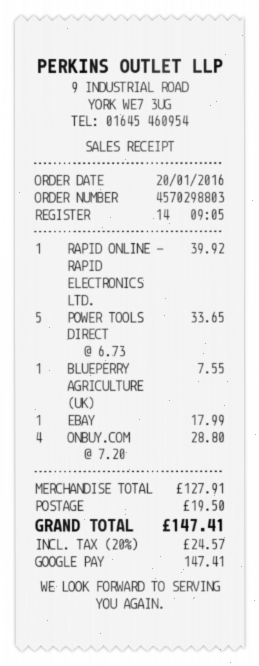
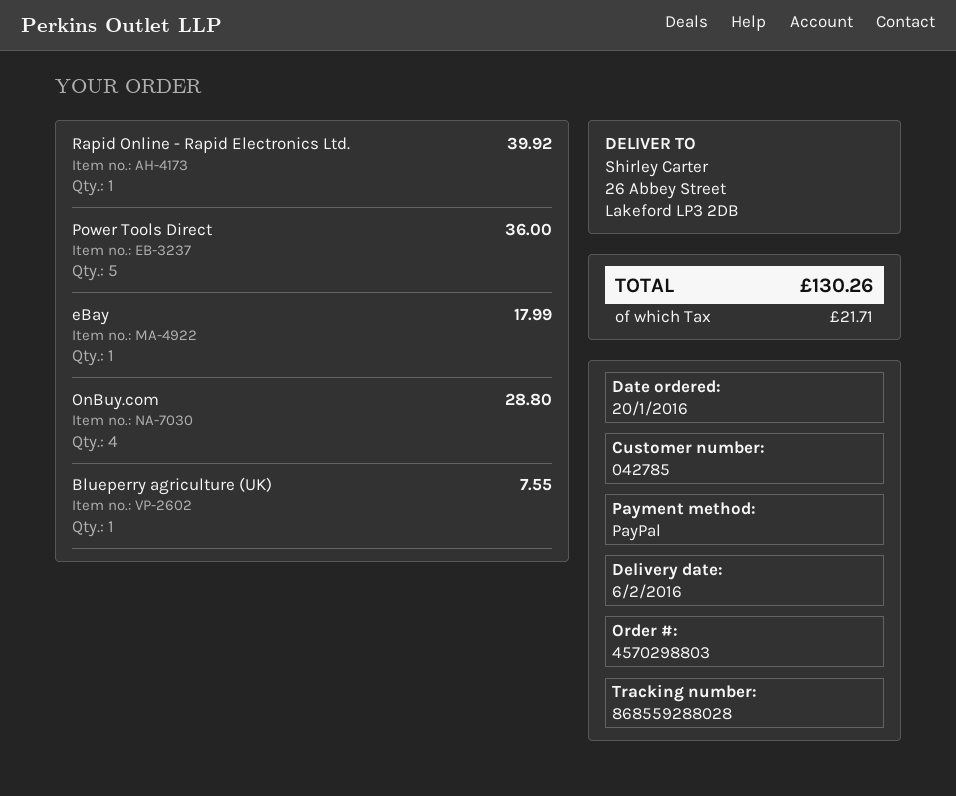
payment method: Google Pay -> PayPal
POWER TOOLS DIRECT: 5 for 33.65 -> 5 for 36.00
shipping: 19.50 -> none
tax: 24.57 -> 21.71
total: 147.41 -> 130.26

